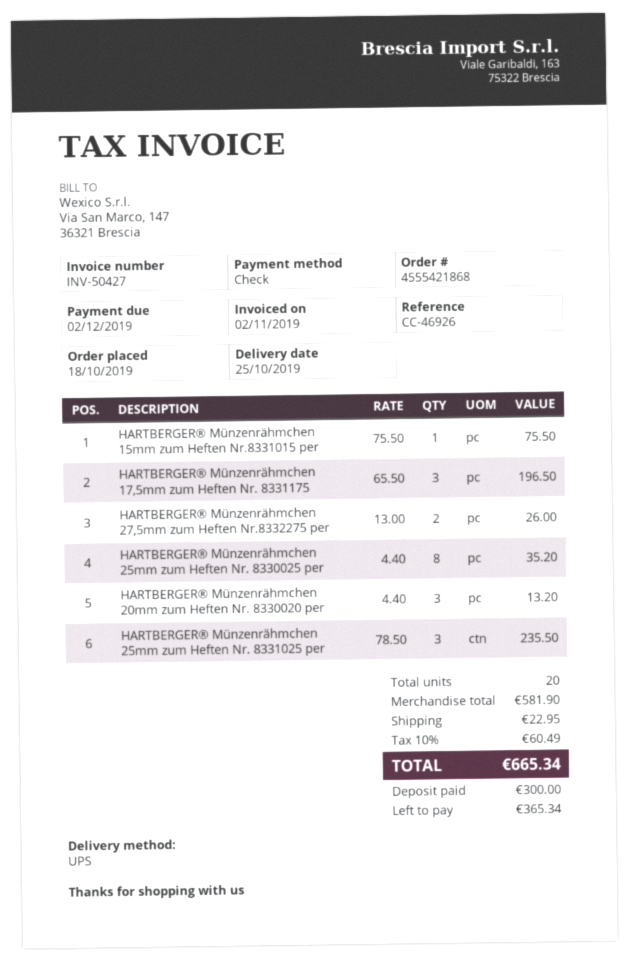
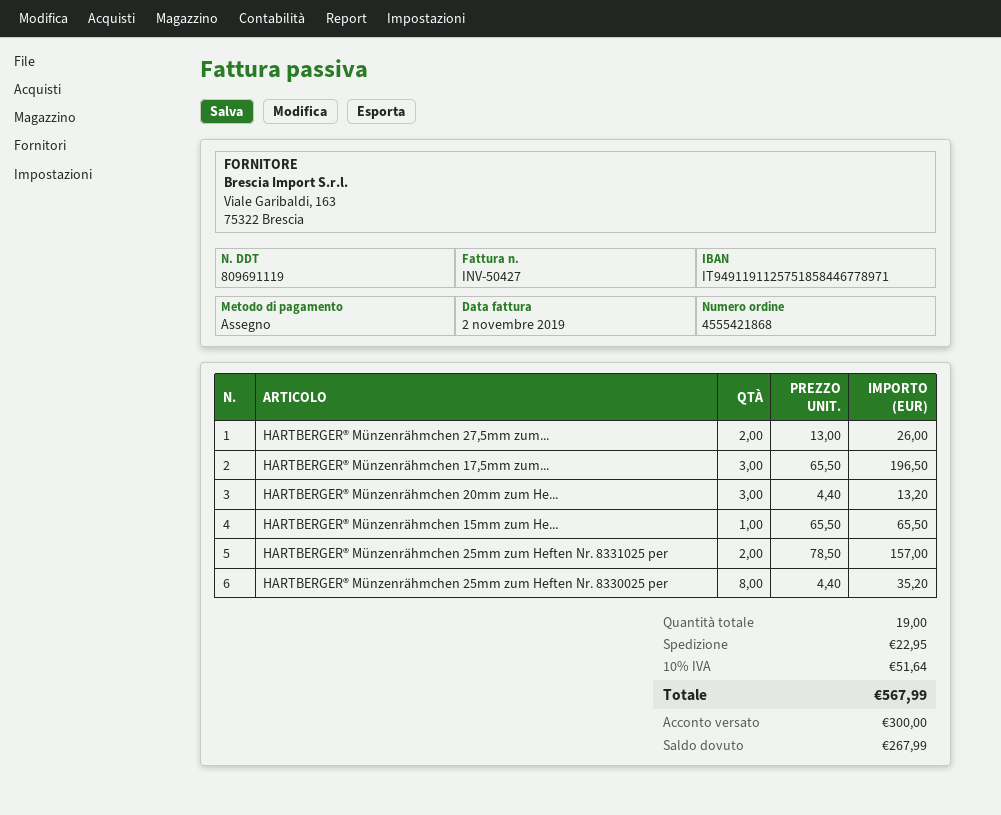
HARTBERGER® Münzenrähmchen 15mm zum Heften Nr.8331015 per: 1 x 75.50 = 75.50 -> 1 x 65.50 = 65.50
HARTBERGER® Münzenrähmchen 25mm zum Heften Nr. 8331025 per: 3 x 78.50 = 235.50 -> 2 x 78.50 = 157.00
total quantity: 20 -> 19
tax: 10% = 60.49 -> 10% = 51.64
total: 665.34 -> 567.99
balance: 365.34 -> 267.99

